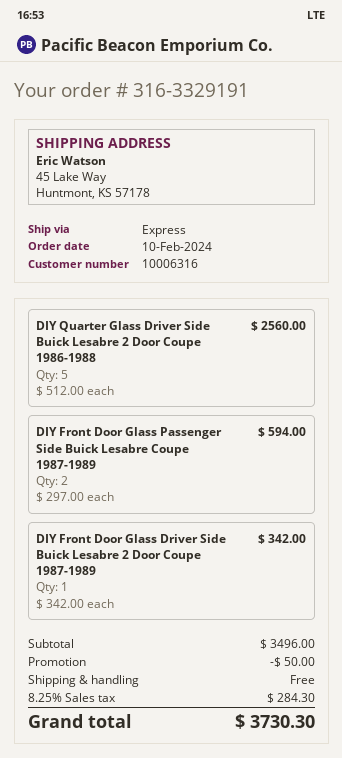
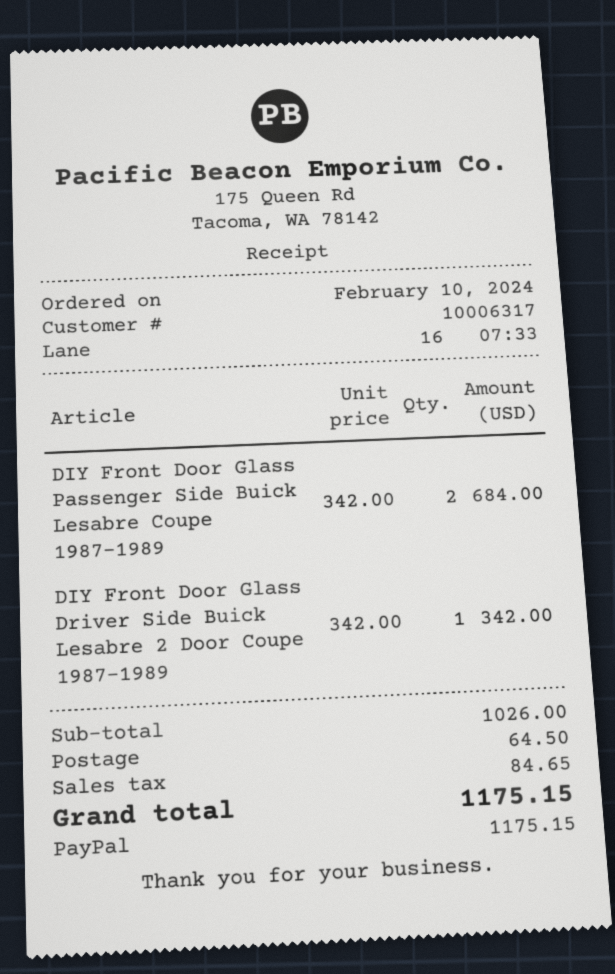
customer number: 10006316 -> 10006317
DIY Quarter Glass Driver Side Buick Lesabre 2 Door Coupe 1986-1988: 5 x 512.00 = 2560.00 -> none
DIY Front Door Glass Passenger Side Buick Lesabre Coupe 1987-1989: 2 x 297.00 = 594.00 -> 2 x 342.00 = 684.00
subtotal: 3496.00 -> 1026.00
discount: 50.00 -> none
shipping: 0.00 -> 64.50
tax: 284.30 -> 84.65
total: 3730.30 -> 1175.15

